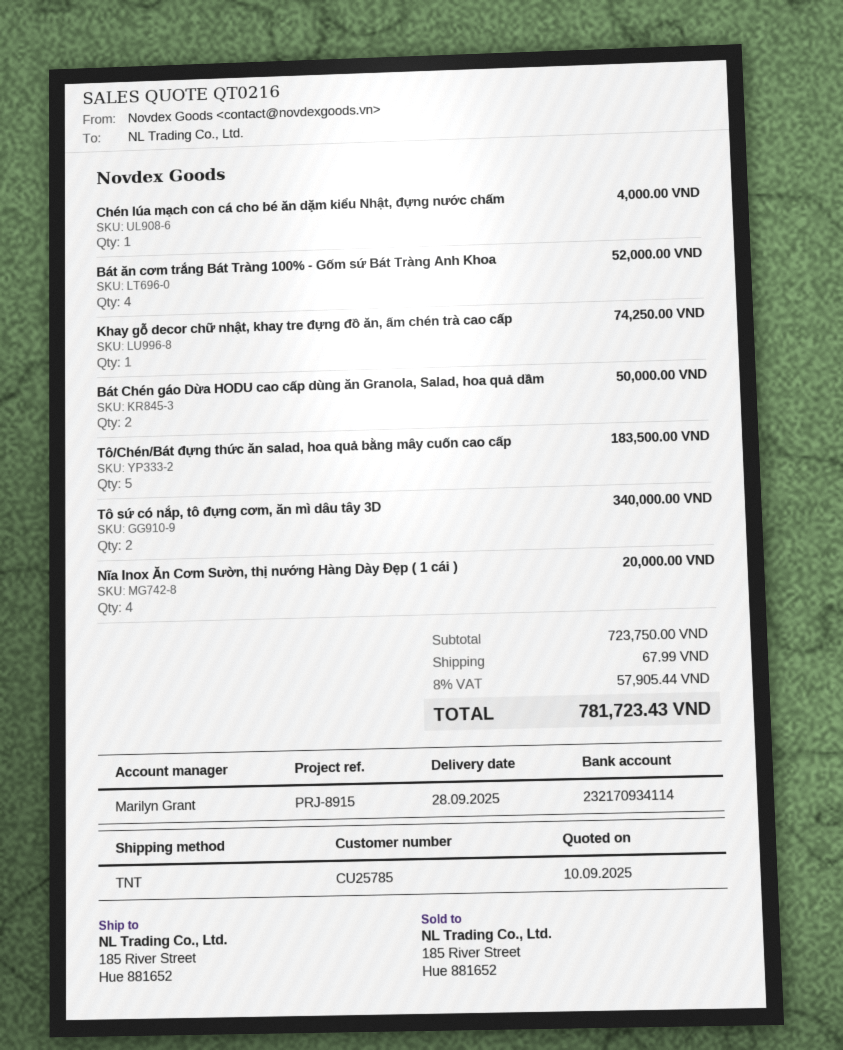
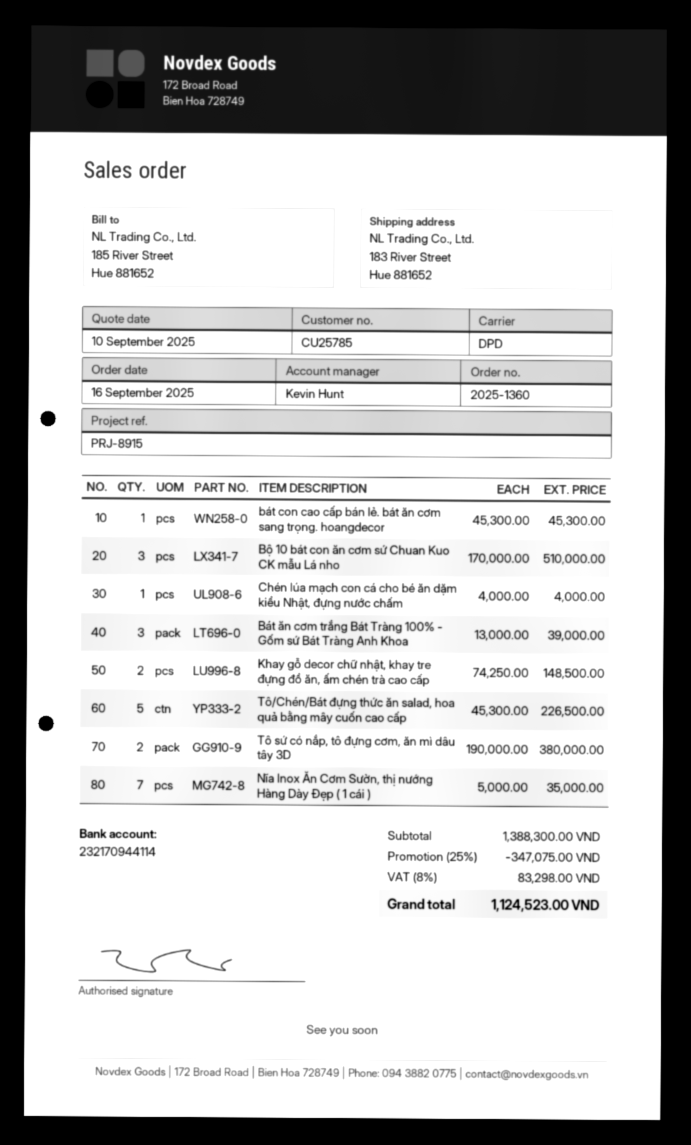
sales rep: Marilyn Grant -> Kevin Hunt
bank account: 232170934114 -> 232170944114
shipping method: TNT -> DPD
ship to: 185 River Street, Hue 881652 -> 183 River Street, Hue 881652
Bát ăn cơm trắng Bát Tràng 100% - Gốm sứ Bát Tràng Anh Khoa: 4 for 52000.00 -> 3 for 39000.00
Khay gỗ decor chữ nhật, khay tre đựng đồ ăn, ấm chén trà cao cấp: 1 for 74250.00 -> 2 for 148500.00
Bát Chén gáo Dừa HODU cao cấp dùng ăn Granola, Salad, hoa quả dầm: 2 for 50000.00 -> none
Tô/Chén/Bát đựng thức ăn salad, hoa quả bằng mây cuốn cao cấp: 5 for 183500.00 -> 5 for 226500.00
Tô sứ có nắp, tô đựng cơm, ăn mì dâu tây 3D: 2 for 340000.00 -> 2 for 380000.00
Nĩa Inox Ăn Cơm Sườn, thị nướng Hàng Dày Đẹp ( 1 cái ): 4 for 20000.00 -> 7 for 35000.00
bát con cao cấp bán lẻ. bát ăn cơm sang trọng. hoangdecor: none -> 1 for 45300.00
Bộ 10 bát con ăn cơm sứ Chuan Kuo CK mẫu Lá nho: none -> 3 for 510000.00
subtotal: 723750.00 -> 1388300.00
discount: none -> 25% = 347075.00
shipping: 67.99 -> none
tax: 8% = 57905.44 -> 8% = 83298.00
total: 781723.43 -> 1124523.00

